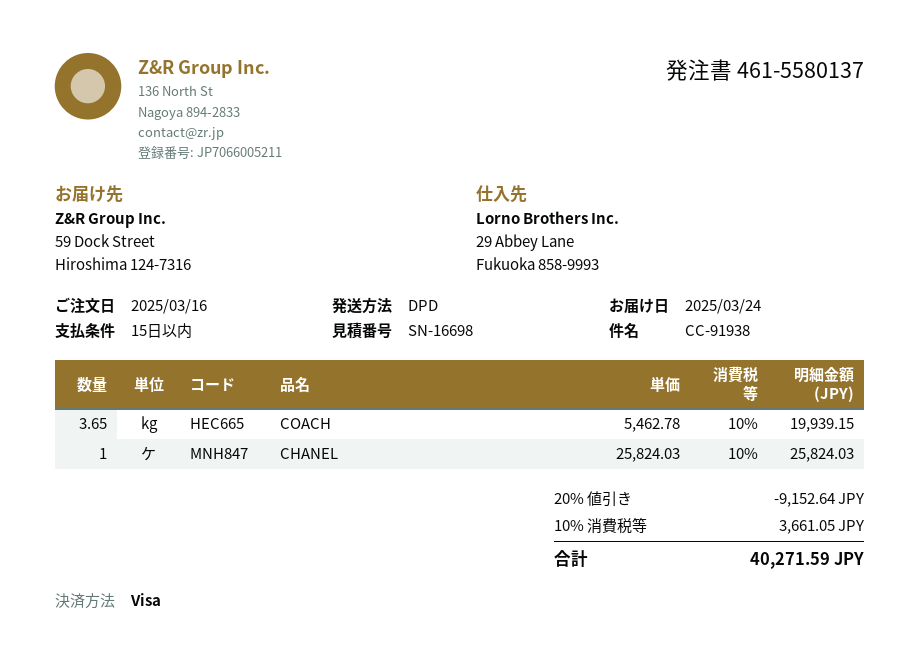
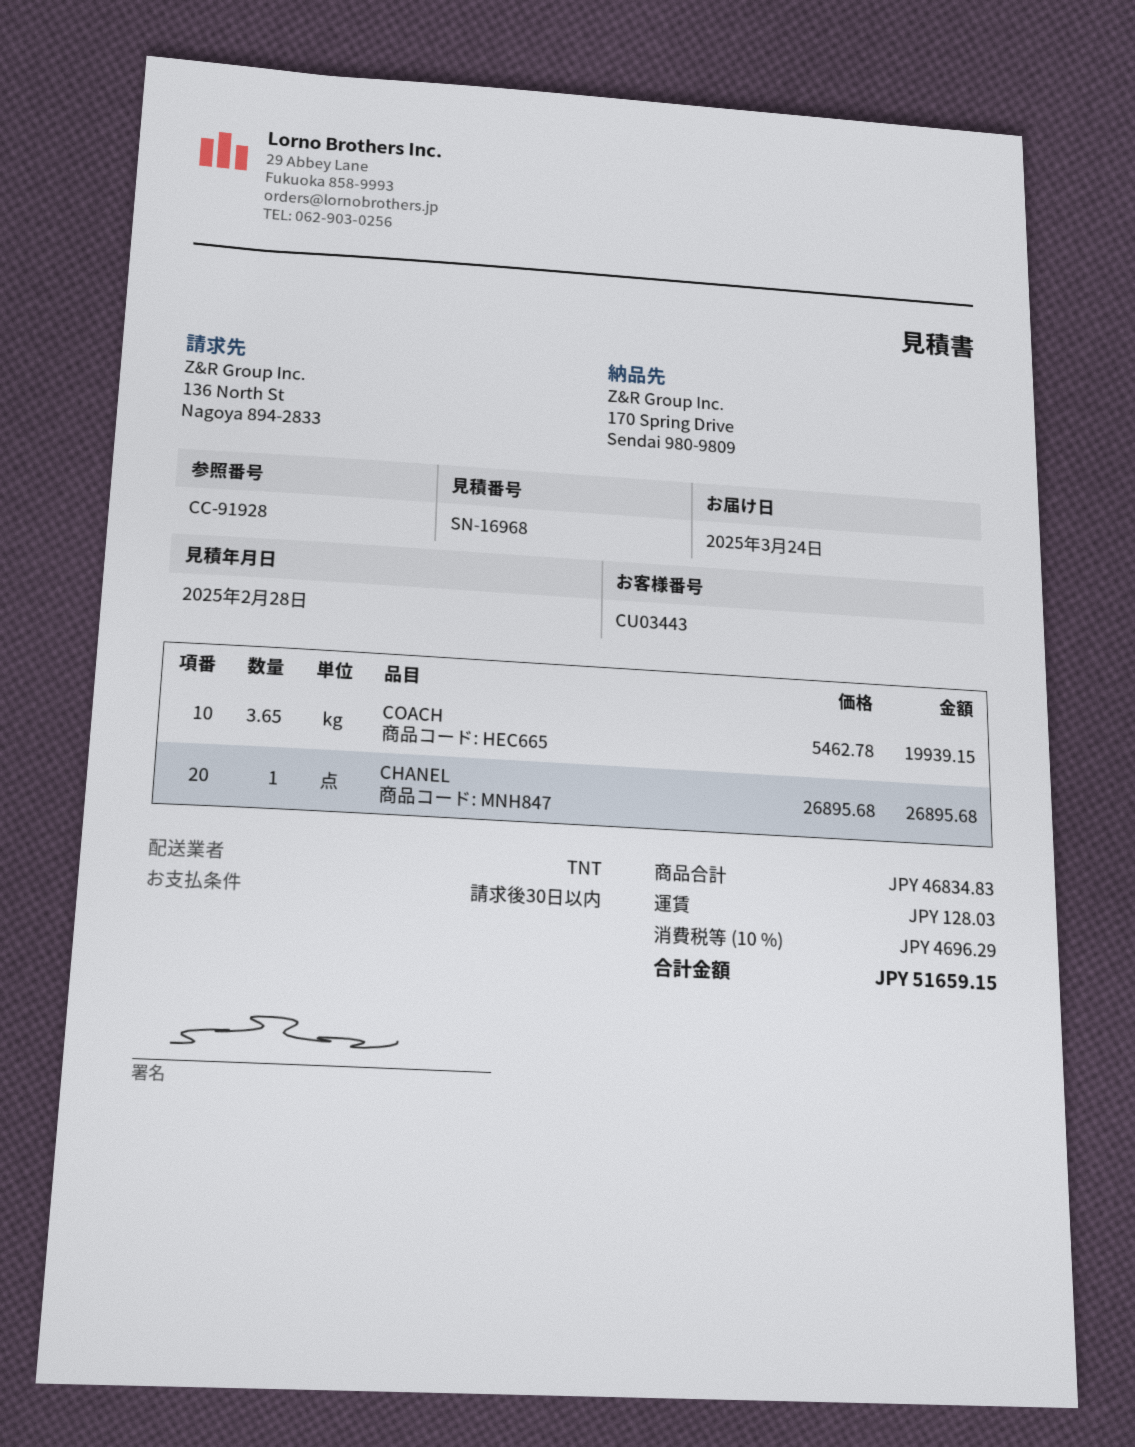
quote number: SN-16698 -> SN-16968
payment terms: 15 days -> 30 days
reference: CC-91938 -> CC-91928
shipping method: DPD -> TNT
ship to: 59 Dock Street, Hiroshima 124-7316 -> 170 Spring Drive, Sendai 980-9809
CHANEL: 1 x 25824.03 = 25824.03 -> 1 x 26895.68 = 26895.68
discount: 20% = 9152.64 -> none
shipping: none -> 128.03
tax: 10% = 3661.05 -> 10% = 4696.29
total: 40271.59 -> 51659.15

